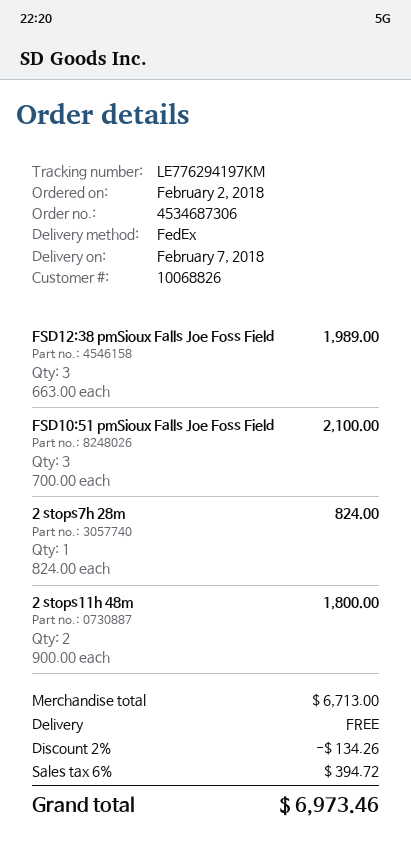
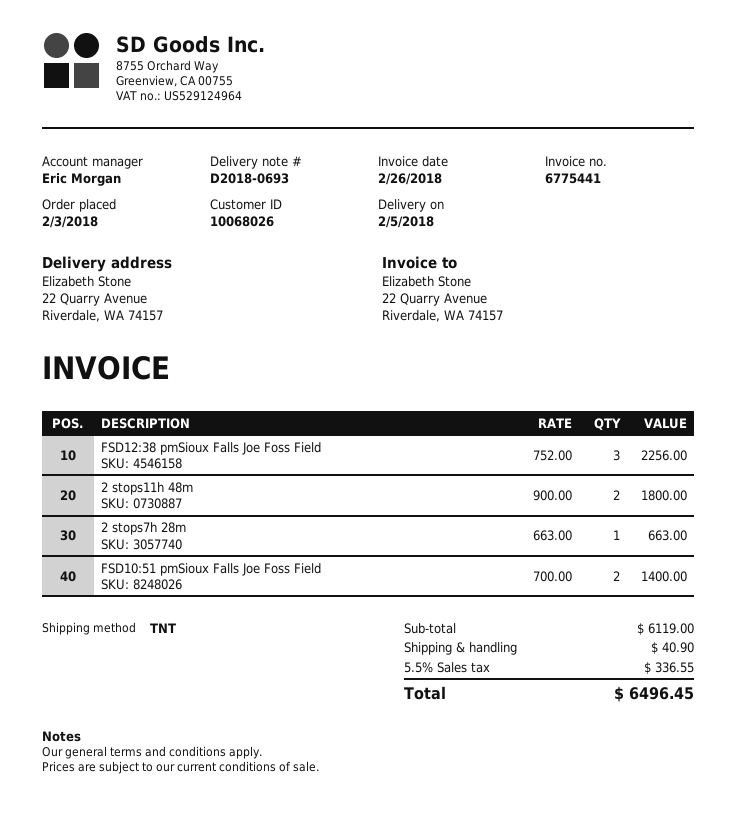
order date: 2018-02-02 -> 2018-02-03
delivery date: 2018-02-07 -> 2018-02-05
customer number: 10068826 -> 10068026
shipping method: FedEx -> TNT
FSD12:38 pmSioux Falls Joe Foss Field: 3 x 663.00 = 1989.00 -> 3 x 752.00 = 2256.00
FSD10:51 pmSioux Falls Joe Foss Field: 3 x 700.00 = 2100.00 -> 2 x 700.00 = 1400.00
2 stops7h 28m: 1 x 824.00 = 824.00 -> 1 x 663.00 = 663.00
subtotal: 6713.00 -> 6119.00
discount: 2% = 134.26 -> none
shipping: 0.00 -> 40.90
tax: 6% = 394.72 -> 5.5% = 336.55
total: 6973.46 -> 6496.45

